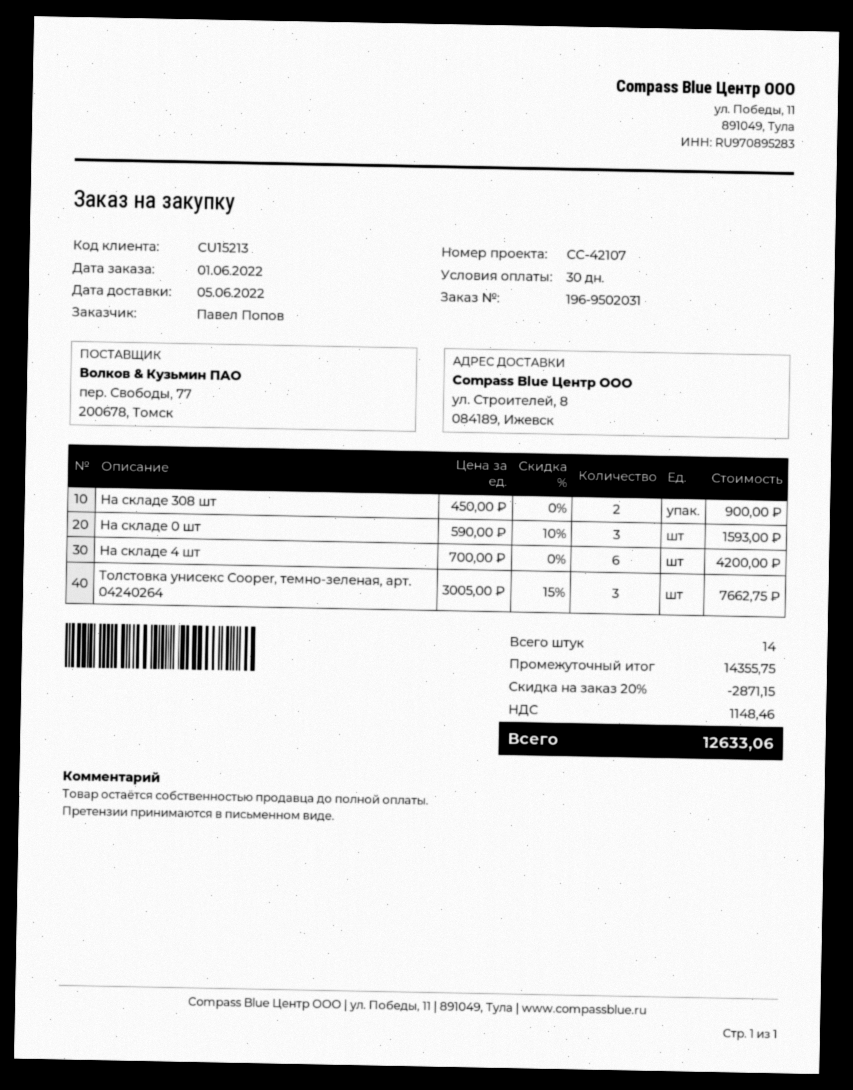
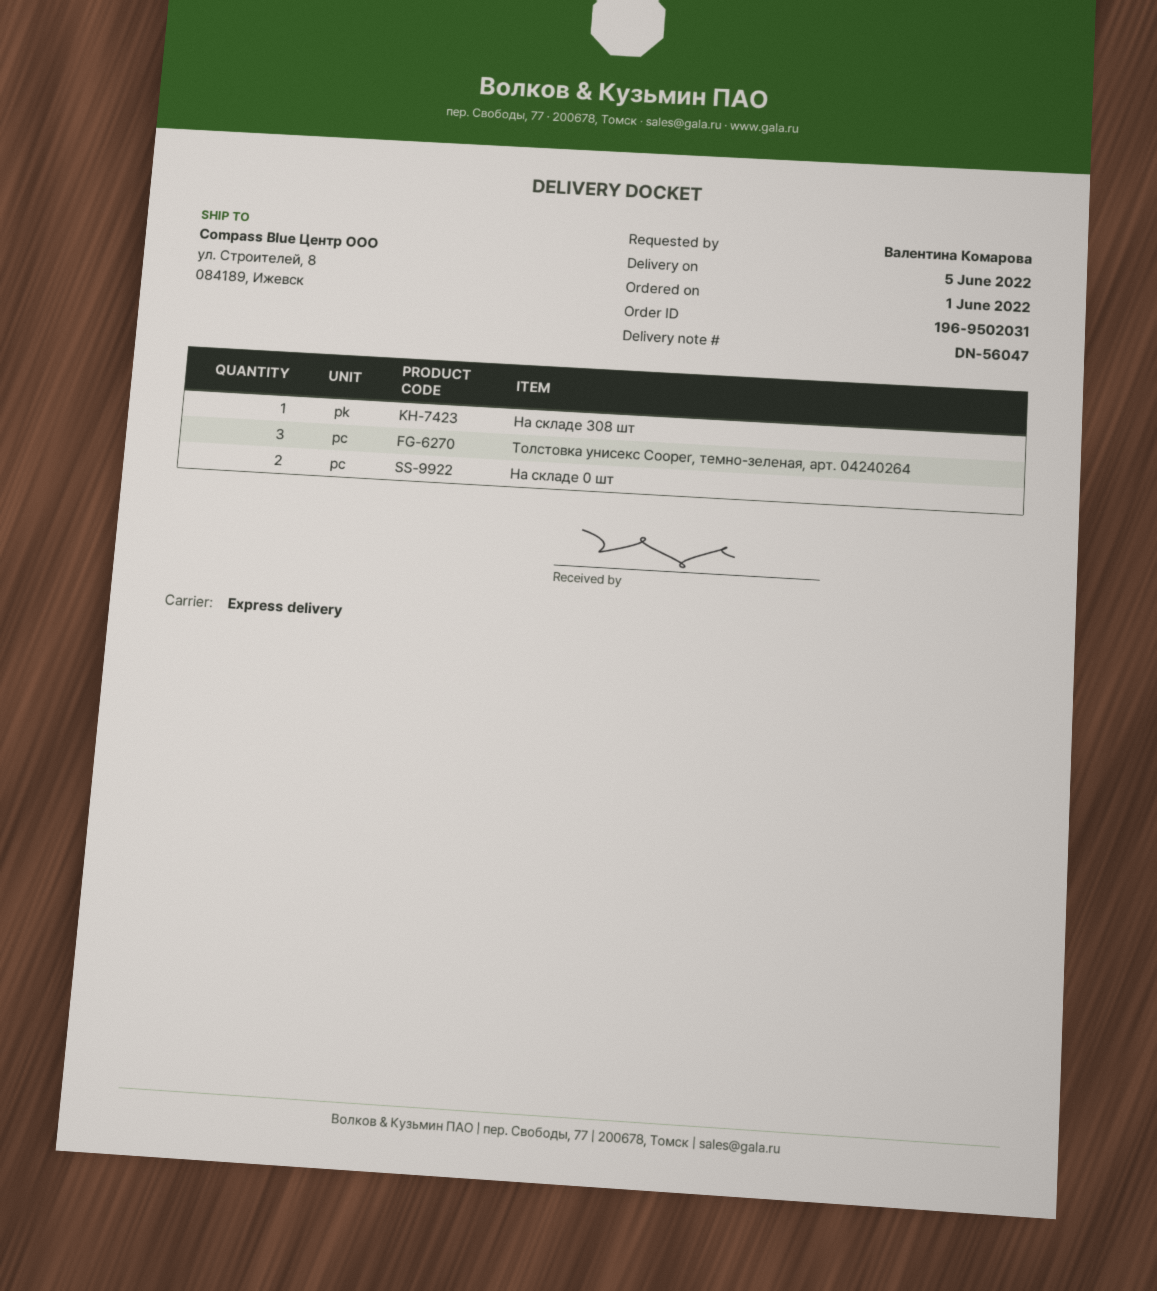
ordered by: Павел Попов -> Валентина Комарова
На складе 308 шт: 2 -> 1
На складе 0 шт: 3 -> 2
На складе 4 шт: 6 -> none

